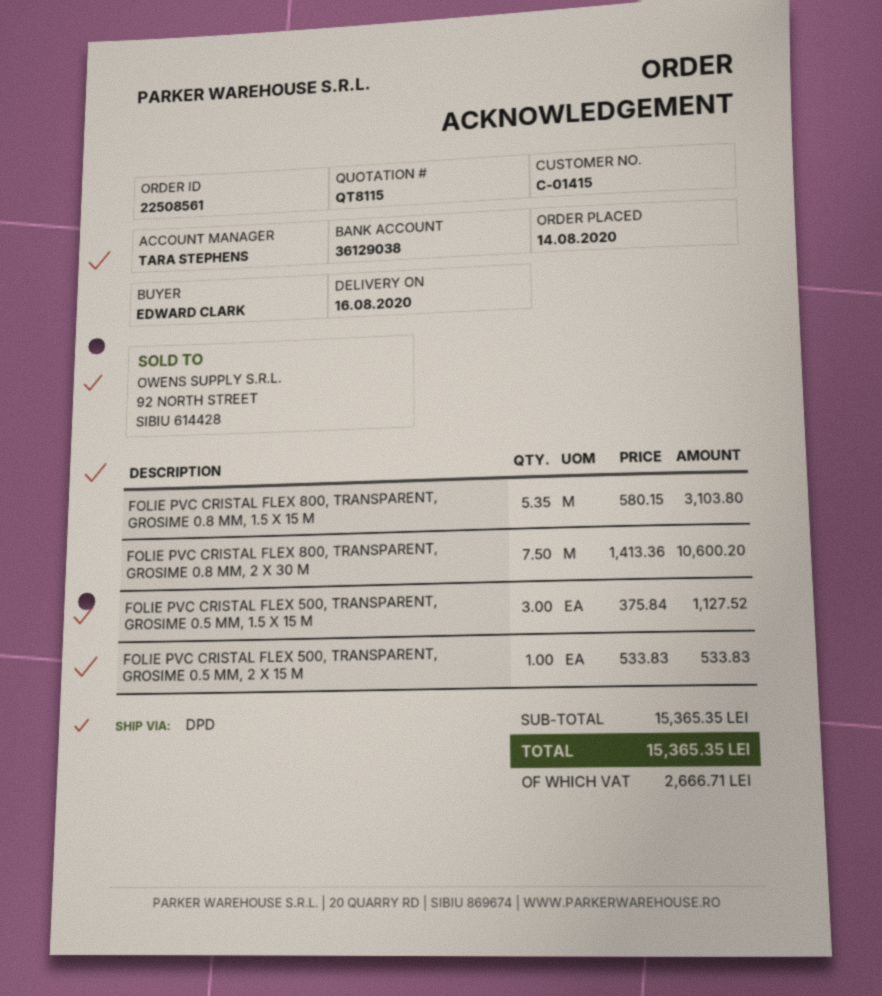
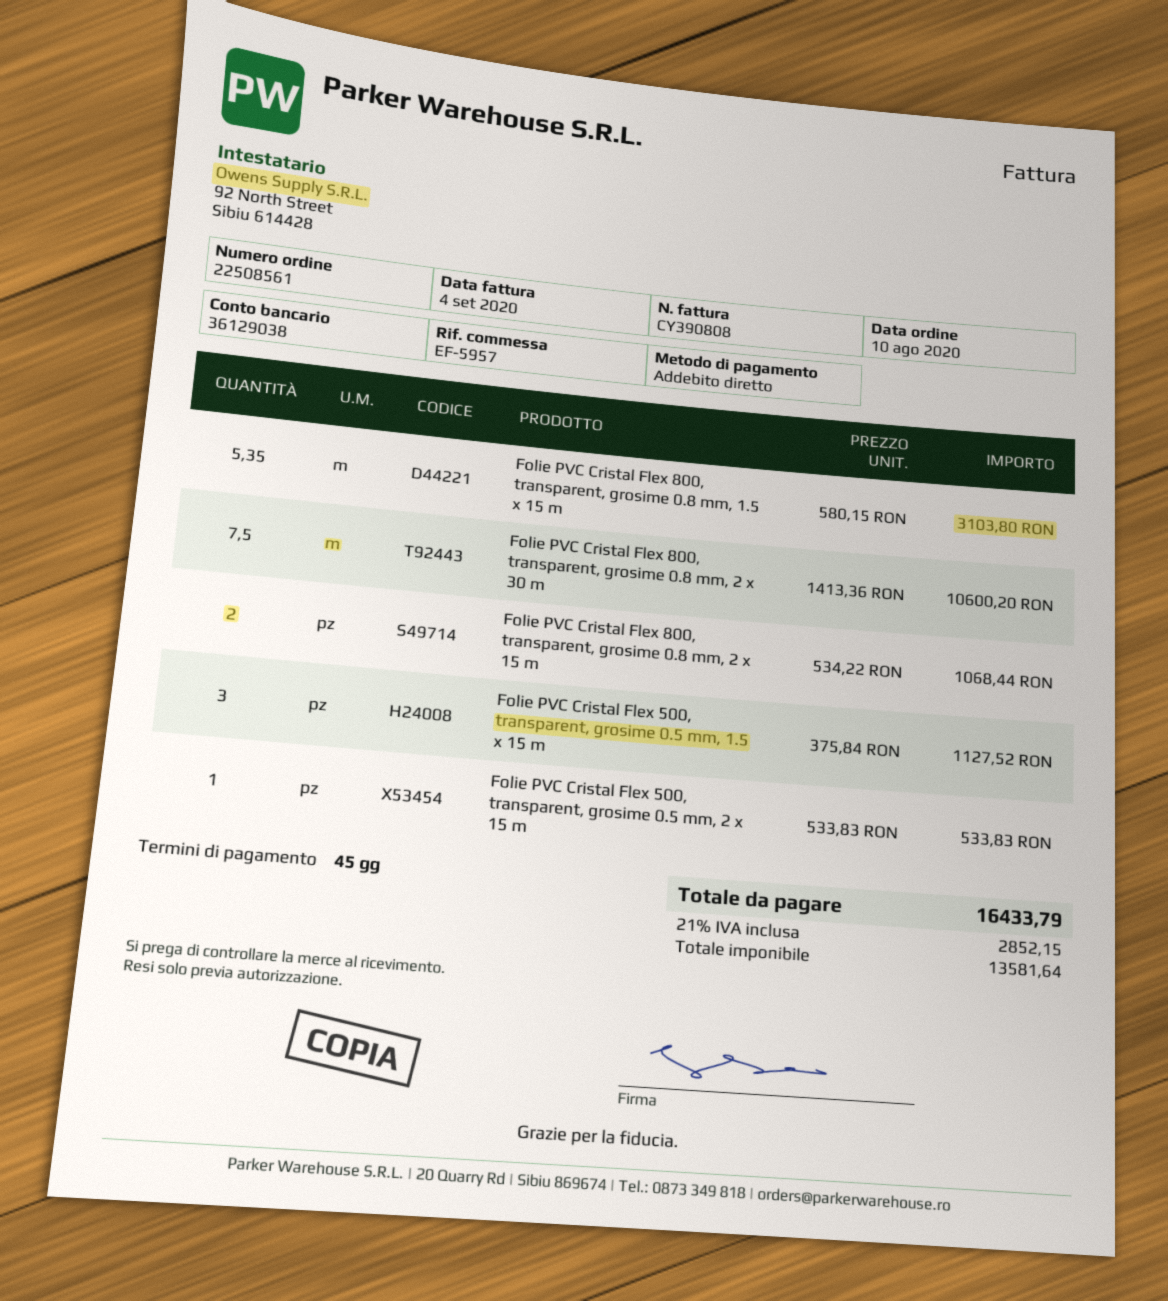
order date: 2020-08-14 -> 2020-08-10
Folie PVC Cristal Flex 800, transparent, grosime 0.8 mm, 2 x 15 m: none -> 2 x 534.22 = 1068.44
tax: 2666.71 -> 2852.15
total: 15365.35 -> 16433.79

